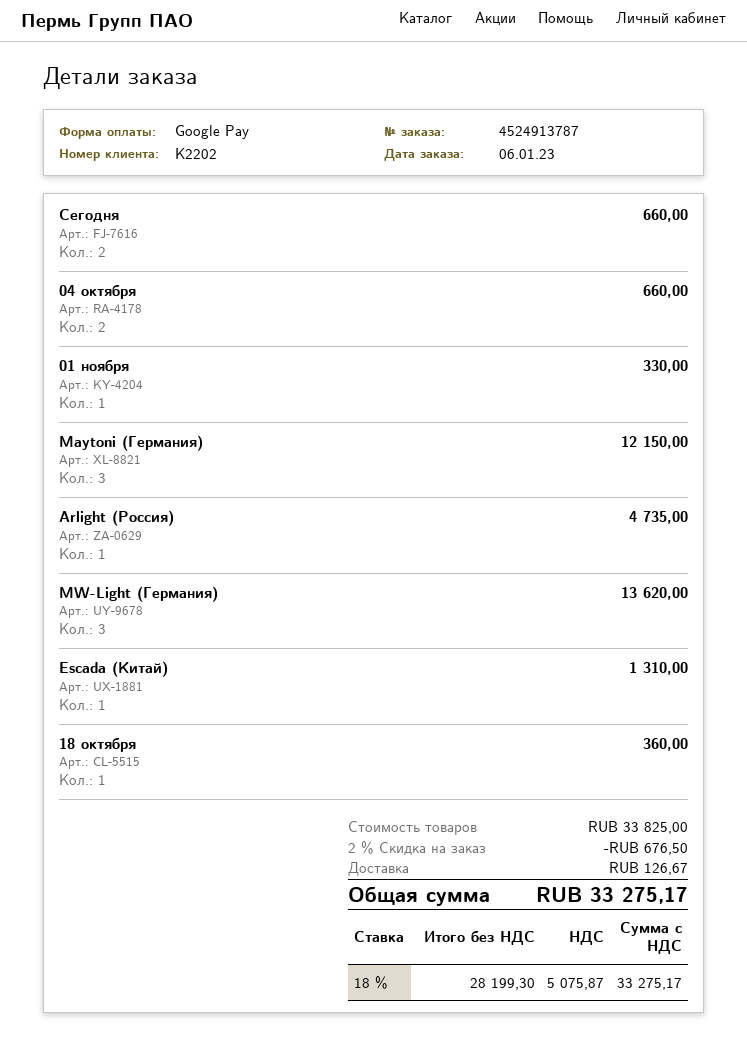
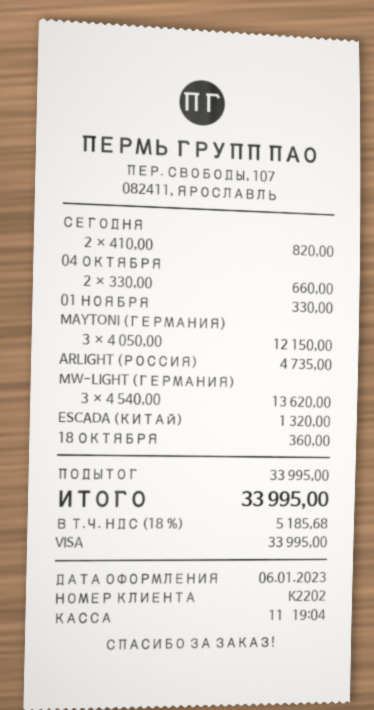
payment method: Google Pay -> Visa
Сегодня: 2 for 660.00 -> 2 for 820.00
Escada (Китай): 1 for 1310.00 -> 1 for 1320.00
subtotal: 33825.00 -> 33995.00
discount: 2% = 676.50 -> none
shipping: 126.67 -> none
tax: 18% = 5075.87 -> 18% = 5185.68
total: 33275.17 -> 33995.00

